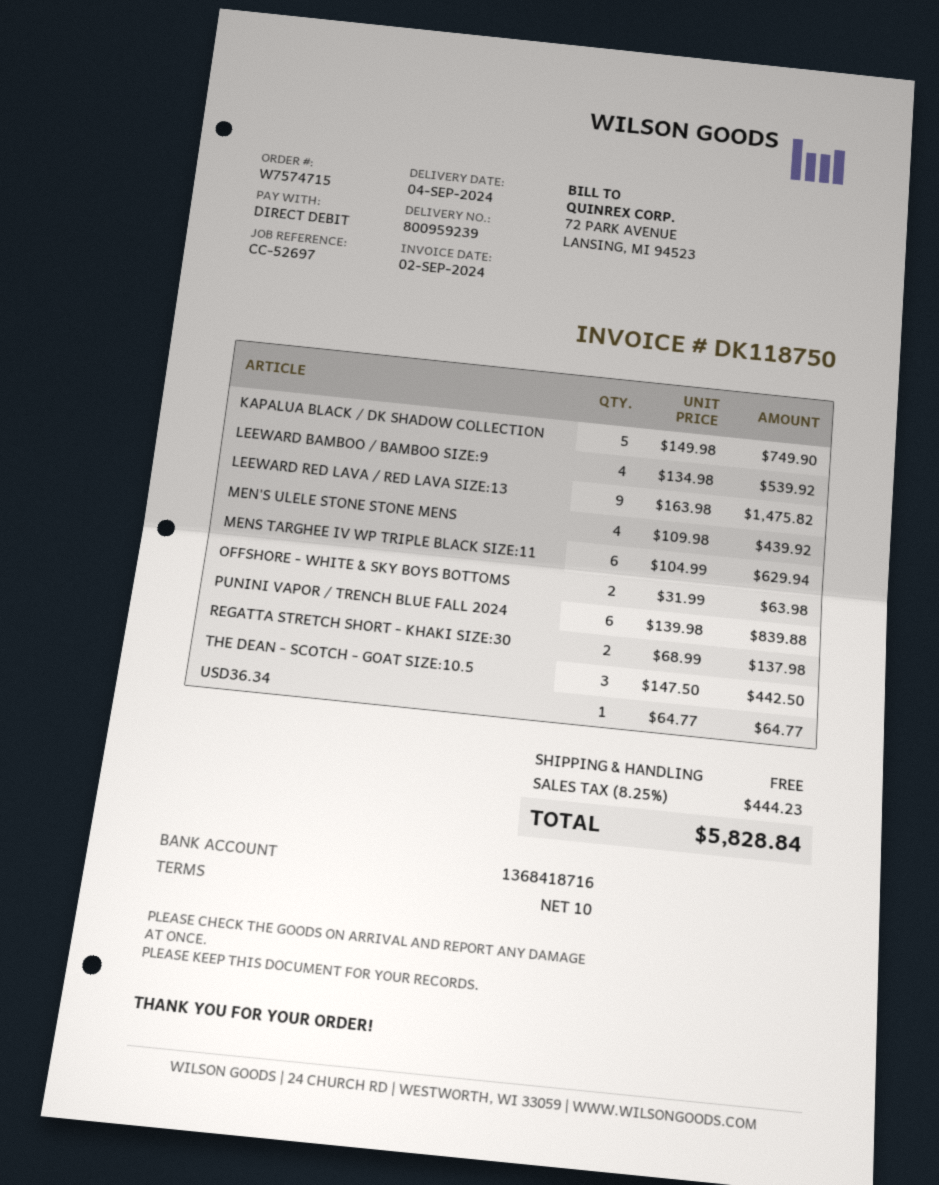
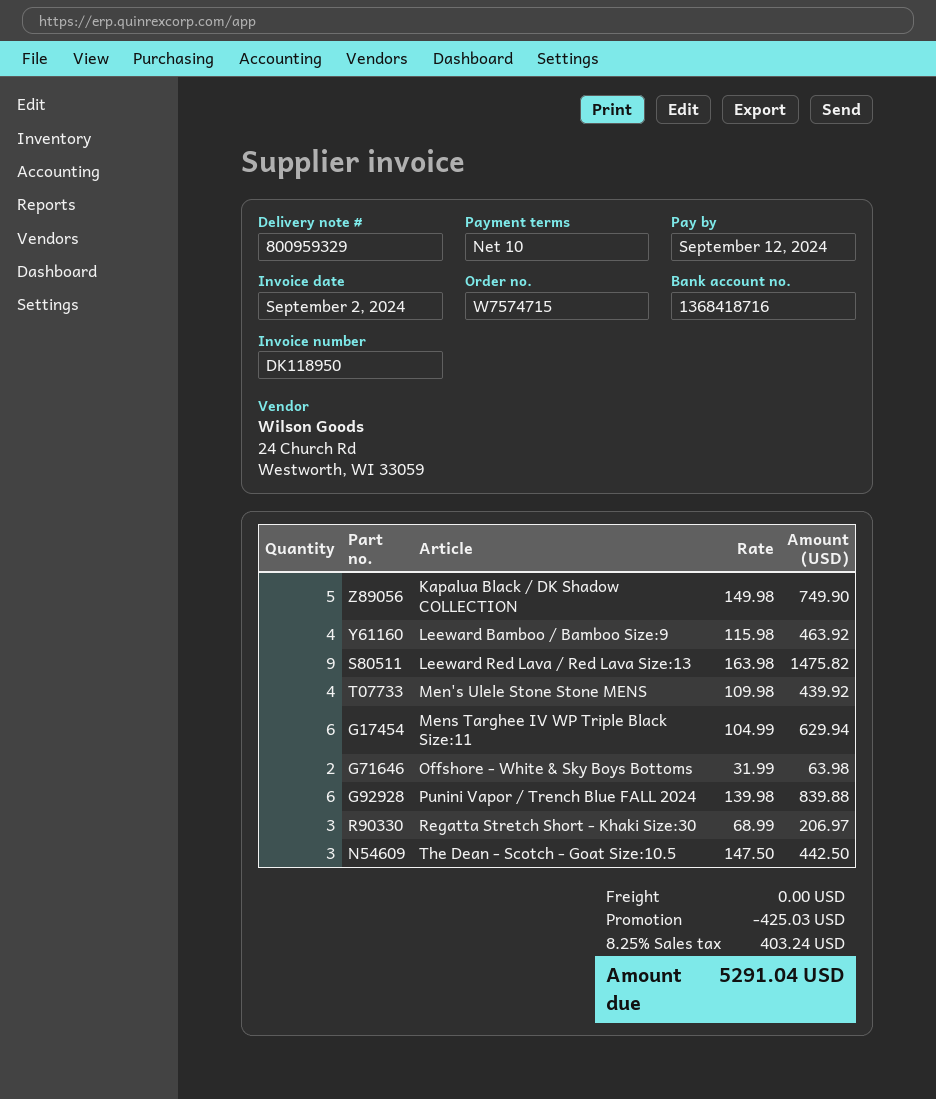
delivery note number: 800959239 -> 800959329
invoice number: DK118750 -> DK118950
LEEWARD BAMBOO / BAMBOO SIZE:9: 4 x 134.98 = 539.92 -> 4 x 115.98 = 463.92
REGATTA STRETCH SHORT - KHAKI SIZE:30: 2 x 68.99 = 137.98 -> 3 x 68.99 = 206.97
USD36.34: 1 x 64.77 = 64.77 -> none
discount: none -> 425.03
tax: 8.25% = 444.23 -> 8.25% = 403.24
total: 5828.84 -> 5291.04

